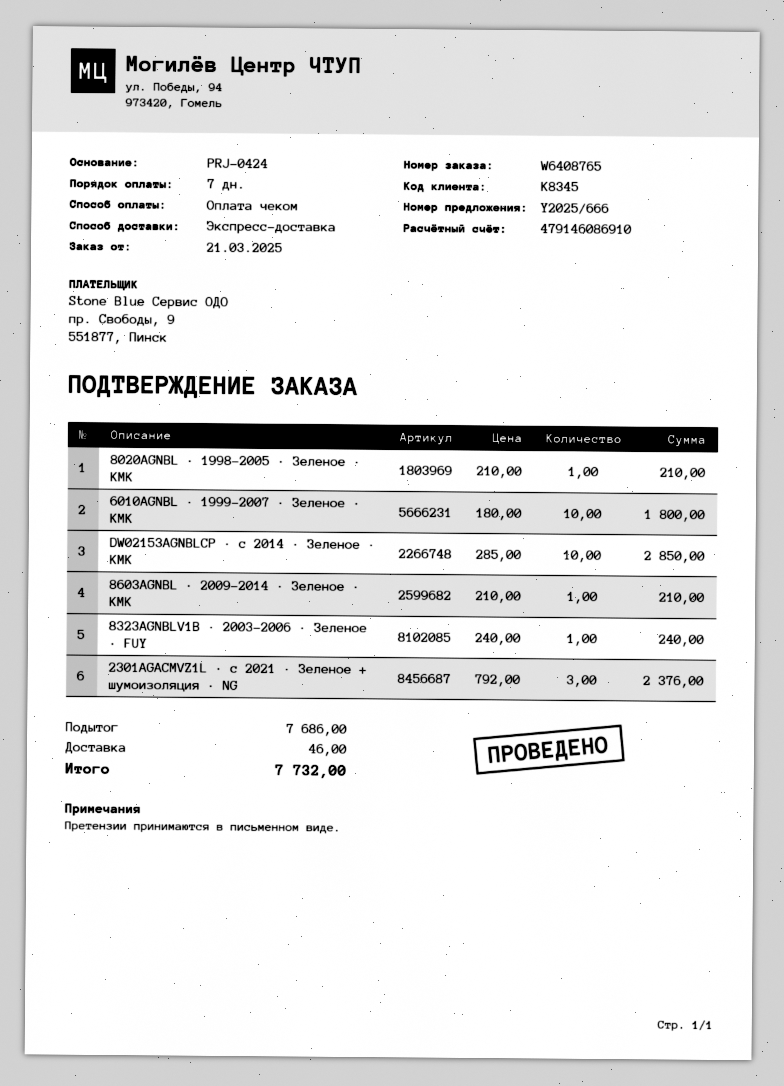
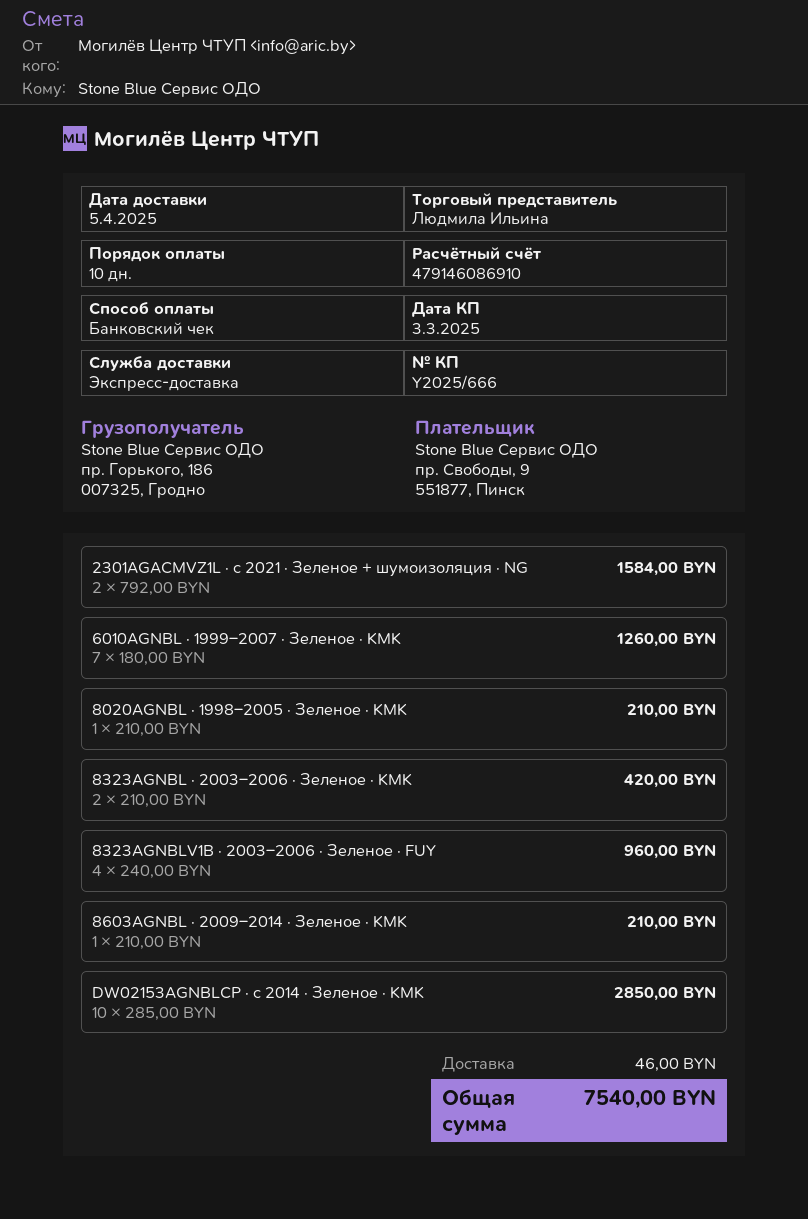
payment terms: 7 days -> 10 days
6010AGNBL · 1999–2007 · Зеленое · KMK: 10 x 180.00 = 1800.00 -> 7 x 180.00 = 1260.00
8323AGNBLV1B · 2003–2006 · Зеленое · FUY: 1 x 240.00 = 240.00 -> 4 x 240.00 = 960.00
2301AGACMVZ1L · с 2021 · Зеленое + шумоизоляция · NG: 3 x 792.00 = 2376.00 -> 2 x 792.00 = 1584.00
8323AGNBL · 2003–2006 · Зеленое · KMK: none -> 2 x 210.00 = 420.00
total: 7732.00 -> 7540.00

